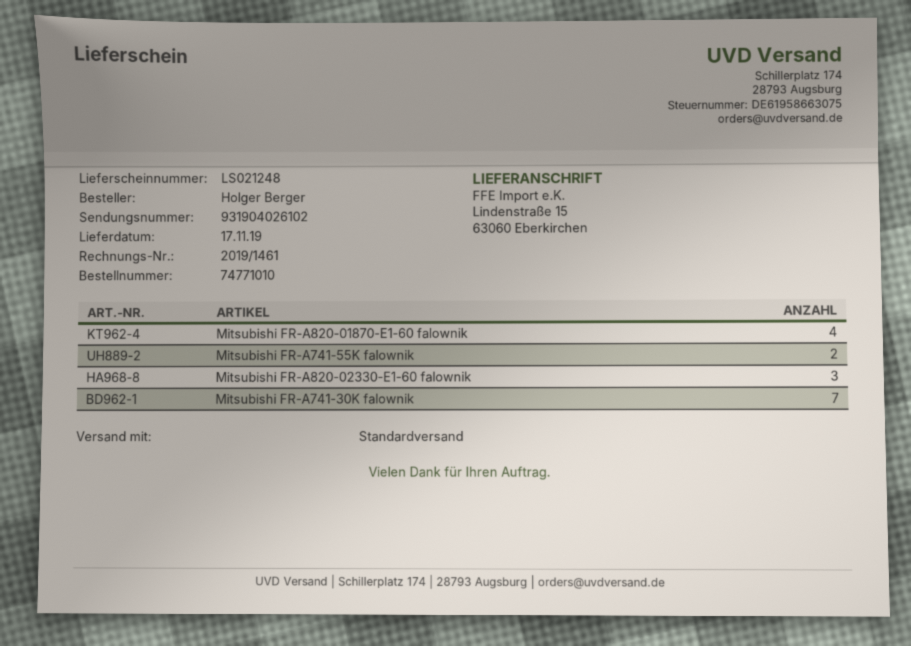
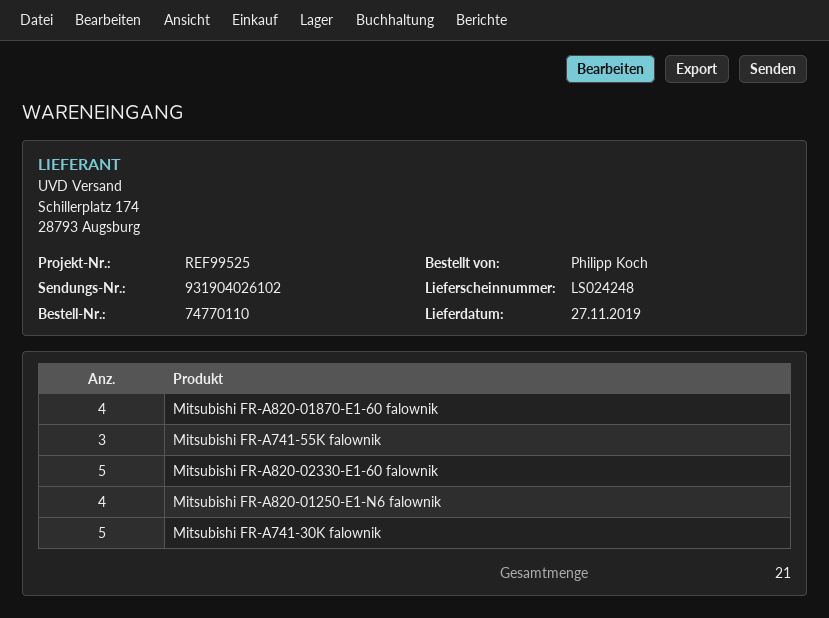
order number: 74771010 -> 74770110
delivery note number: LS021248 -> LS024248
delivery date: 2019-11-17 -> 2019-11-27
ordered by: Holger Berger -> Philipp Koch
Mitsubishi FR-A741-55K falownik: 2 -> 3
Mitsubishi FR-A820-02330-E1-60 falownik: 3 -> 5
Mitsubishi FR-A741-30K falownik: 7 -> 5
Mitsubishi FR-A820-01250-E1-N6 falownik: none -> 4

